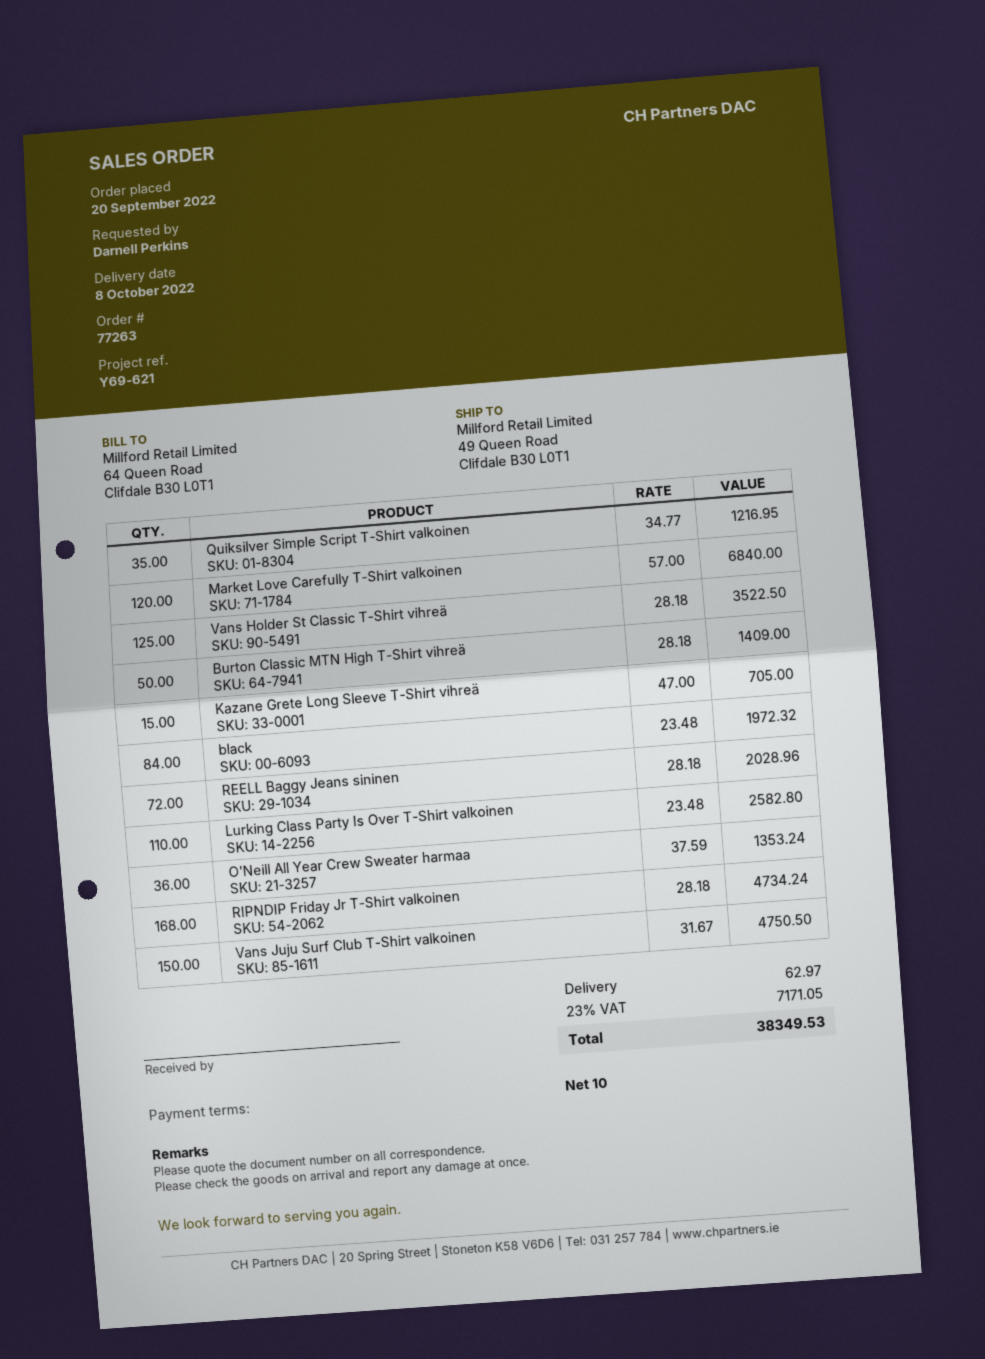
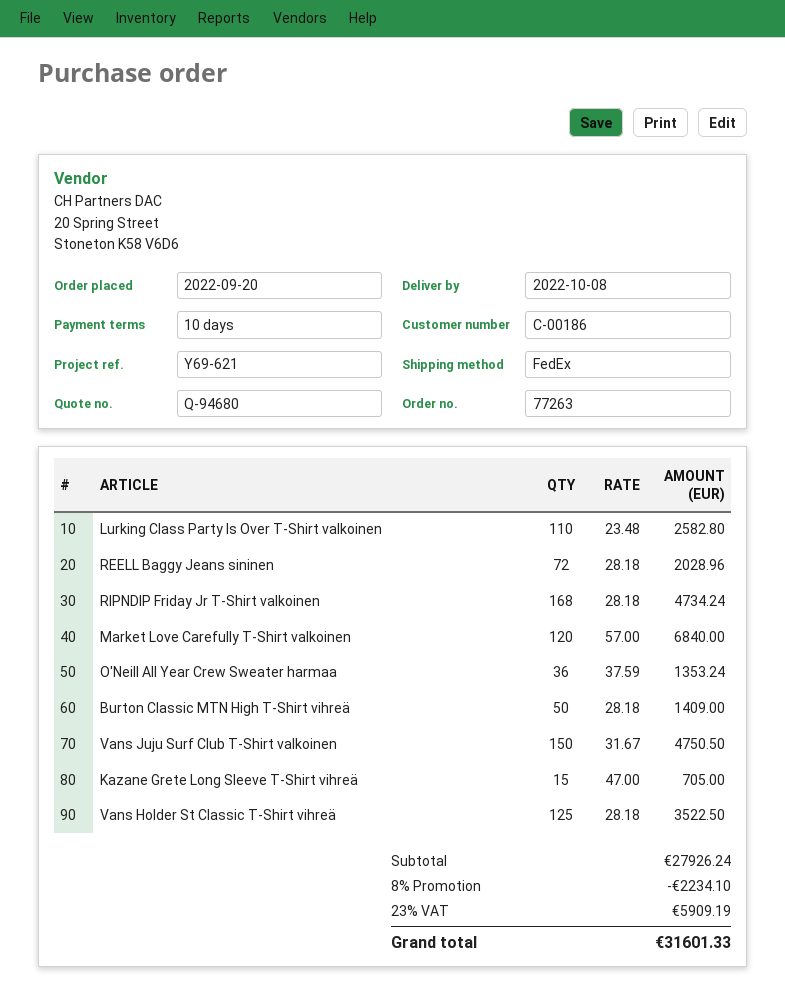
Quiksilver Simple Script T-Shirt valkoinen: 35 x 34.77 = 1216.95 -> none
black: 84 x 23.48 = 1972.32 -> none
discount: none -> 8% = 2234.10
shipping: 62.97 -> none
tax: 23% = 7171.05 -> 23% = 5909.19
total: 38349.53 -> 31601.33

